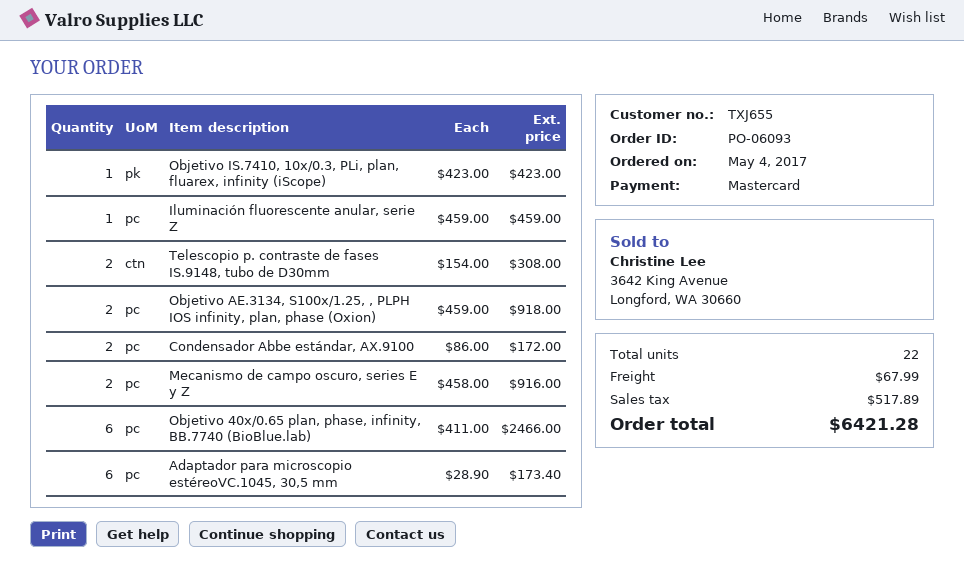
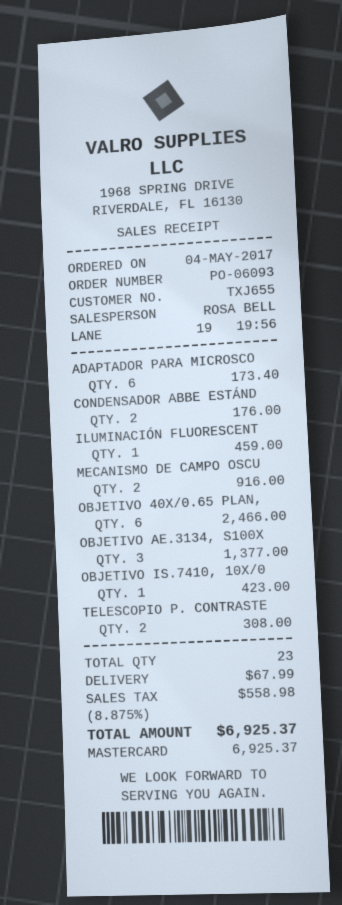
Objetivo AE.3134, S100x/1.25, , PLPH IOS infinity, plan, phase (Oxion): 2 for 918.00 -> 3 for 1377.00
Condensador Abbe estándar, AX.9100: 2 for 172.00 -> 2 for 176.00
total quantity: 22 -> 23
tax: 517.89 -> 558.98
total: 6421.28 -> 6925.37

